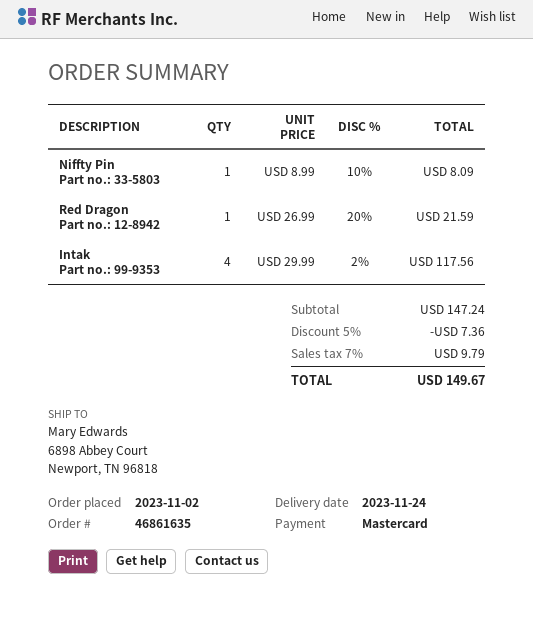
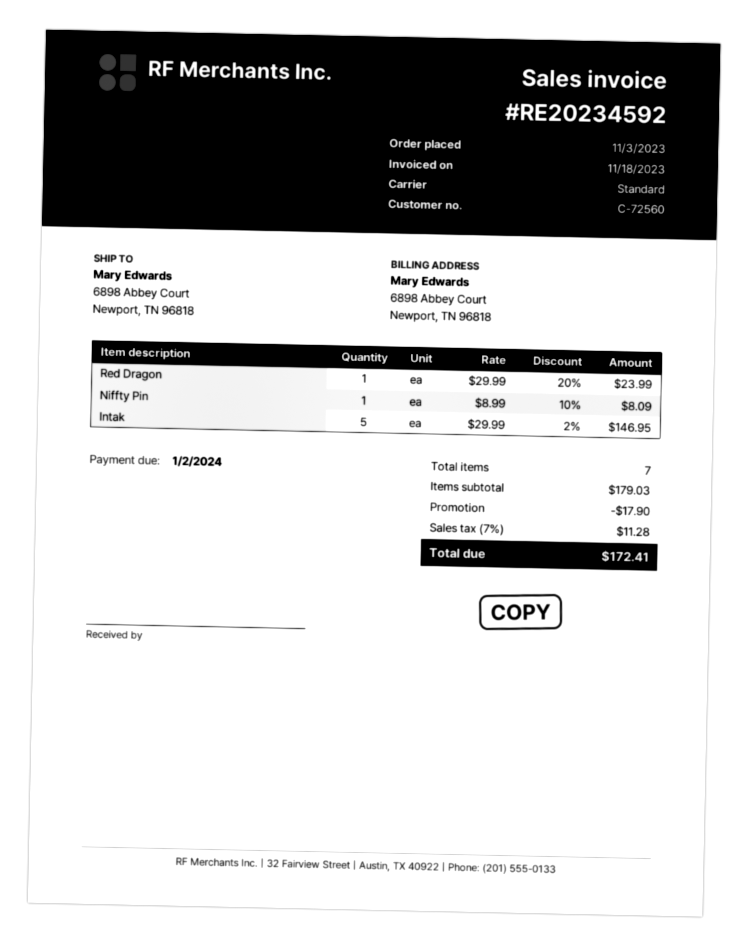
order date: 2023-11-02 -> 2023-11-03
Red Dragon: 1 x 26.99 - 20% = 21.59 -> 1 x 29.99 - 20% = 23.99
Intak: 4 x 29.99 - 2% = 117.56 -> 5 x 29.99 - 2% = 146.95
subtotal: 147.24 -> 179.03
discount: 7.36 -> 17.90
tax: 7% = 9.79 -> 7% = 11.28
total: 149.67 -> 172.41

